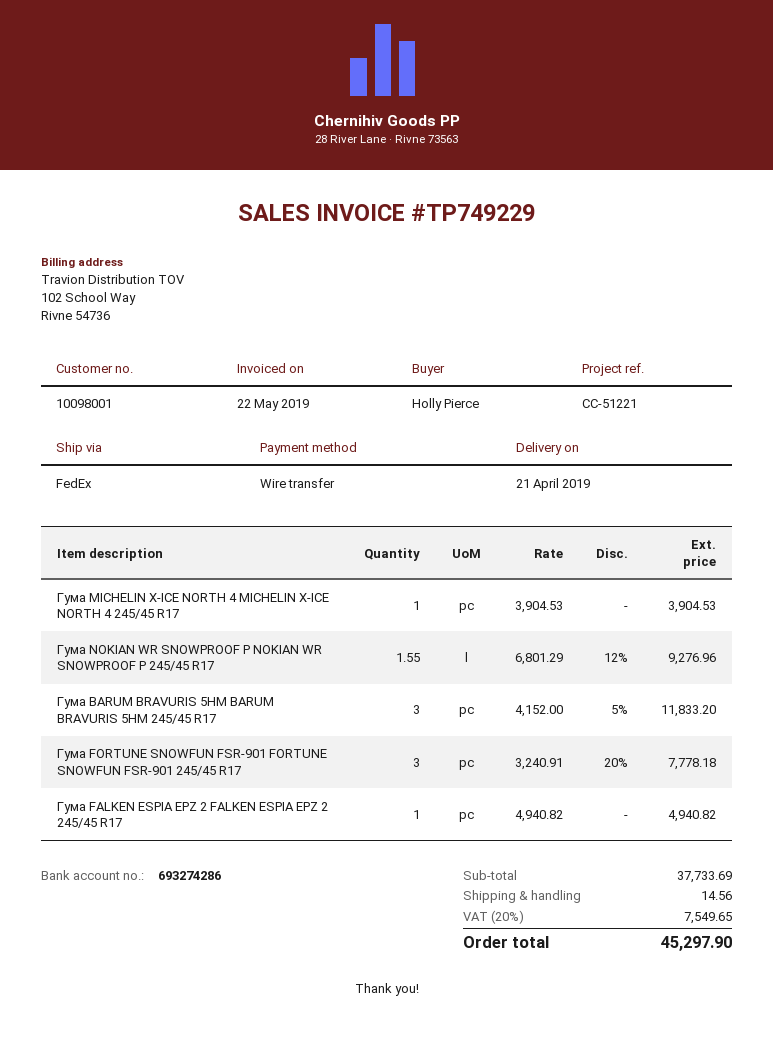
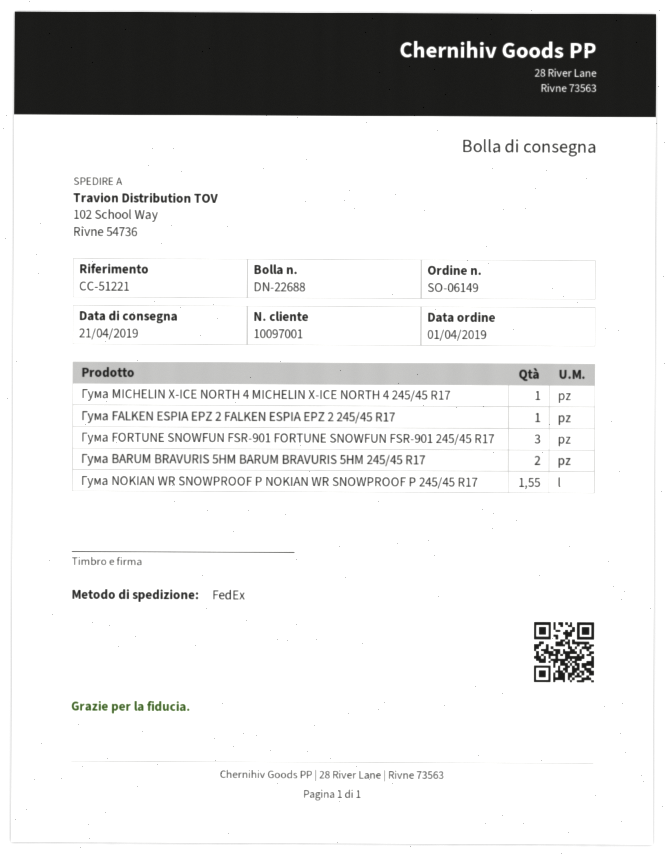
customer number: 10098001 -> 10097001
Гума BARUM BRAVURIS 5HM BARUM BRAVURIS 5HM 245/45 R17: 3 -> 2

